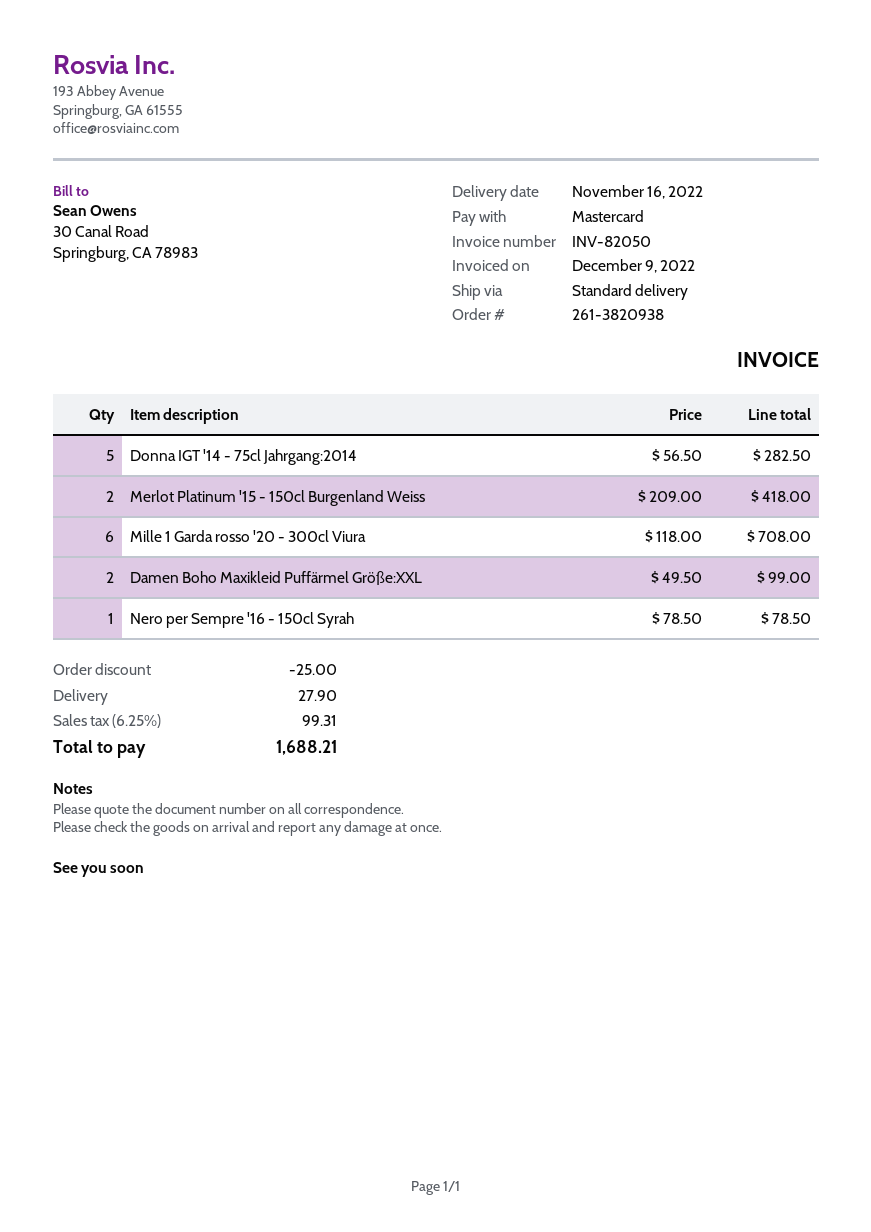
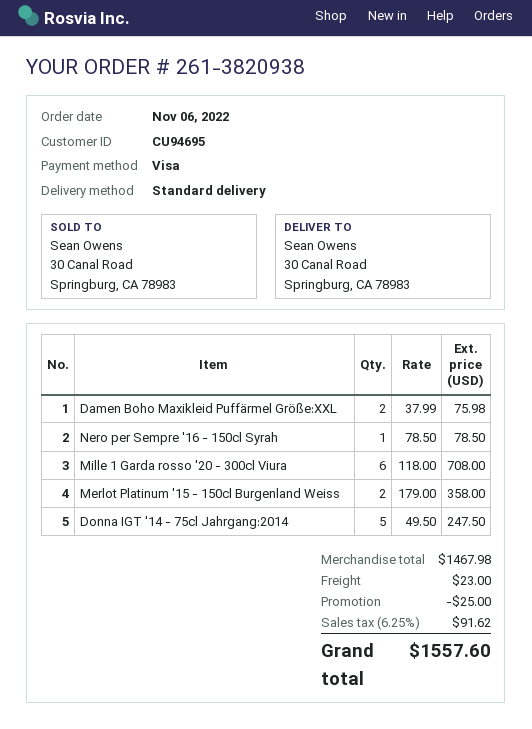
payment method: Mastercard -> Visa
Donna IGT '14 - 75cl Jahrgang:2014: 5 x 56.50 = 282.50 -> 5 x 49.50 = 247.50
Merlot Platinum '15 - 150cl Burgenland Weiss: 2 x 209.00 = 418.00 -> 2 x 179.00 = 358.00
Damen Boho Maxikleid Puffärmel Größe:XXL: 2 x 49.50 = 99.00 -> 2 x 37.99 = 75.98
shipping: 27.90 -> 23.00
tax: 6.25% = 99.31 -> 6.25% = 91.62
total: 1688.21 -> 1557.60

